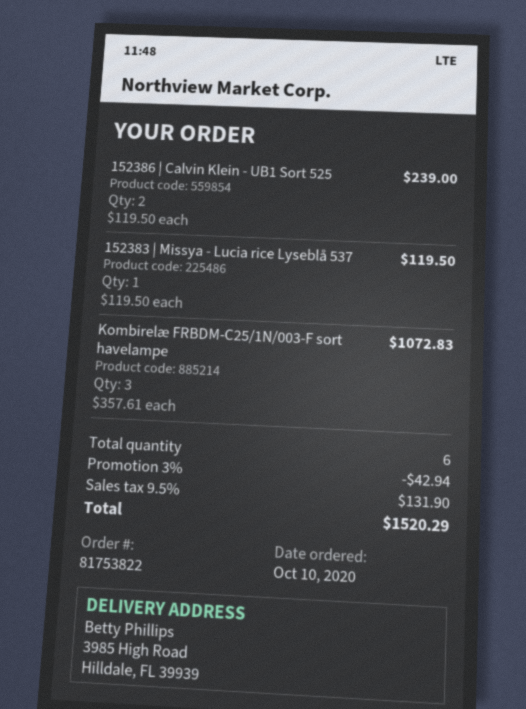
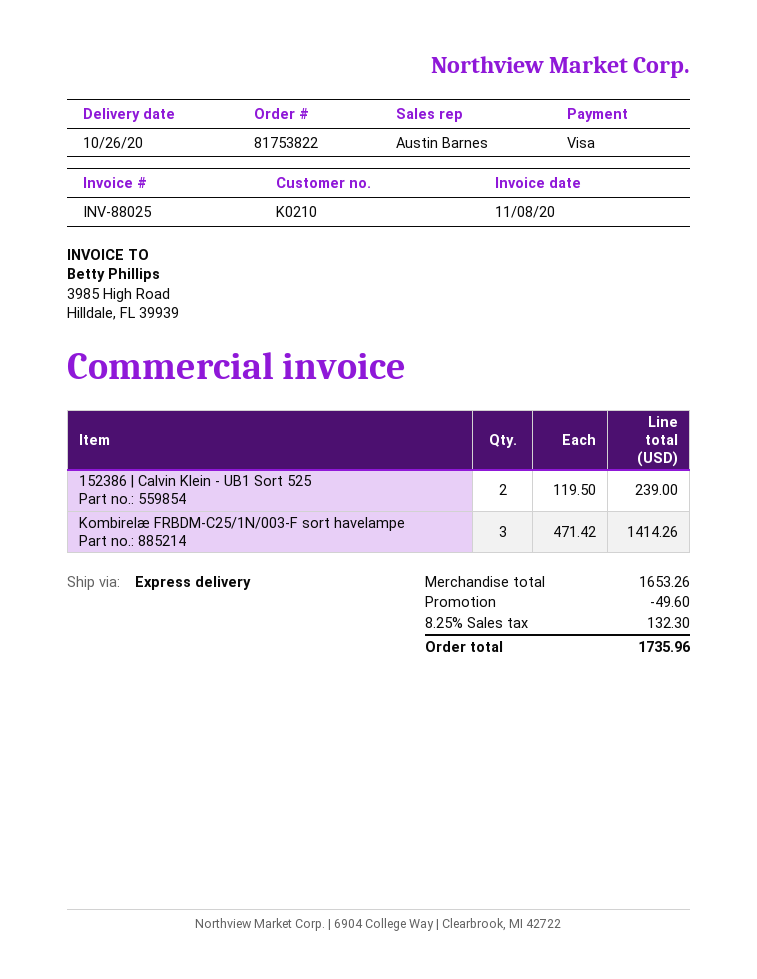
152383 | Missya - Lucia rice Lyseblå 537: 1 x 119.50 = 119.50 -> none
Kombirelæ FRBDM-C25/1N/003-F sort havelampe: 3 x 357.61 = 1072.83 -> 3 x 471.42 = 1414.26
discount: 42.94 -> 49.60
tax: 9.5% = 131.90 -> 8.25% = 132.30
total: 1520.29 -> 1735.96

